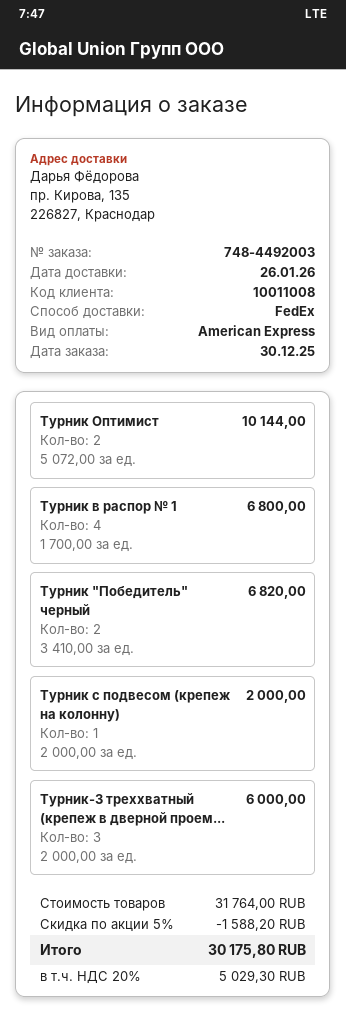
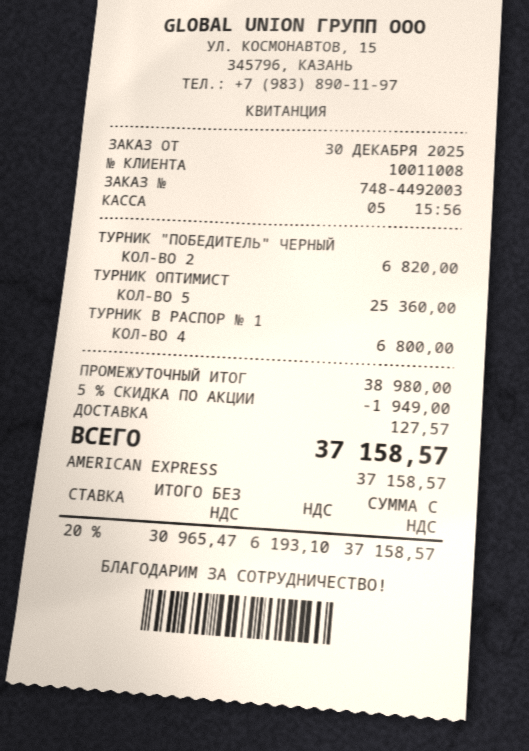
Турник Оптимист: 2 for 10144.00 -> 5 for 25360.00
Турник с подвесом (крепеж на колонну): 1 for 2000.00 -> none
Турник-3 треххватный (крепеж в дверной проем...: 3 for 6000.00 -> none
subtotal: 31764.00 -> 38980.00
discount: 5% = 1588.20 -> 5% = 1949.00
shipping: none -> 127.57
tax: 20% = 5029.30 -> 20% = 6193.10
total: 30175.80 -> 37158.57

